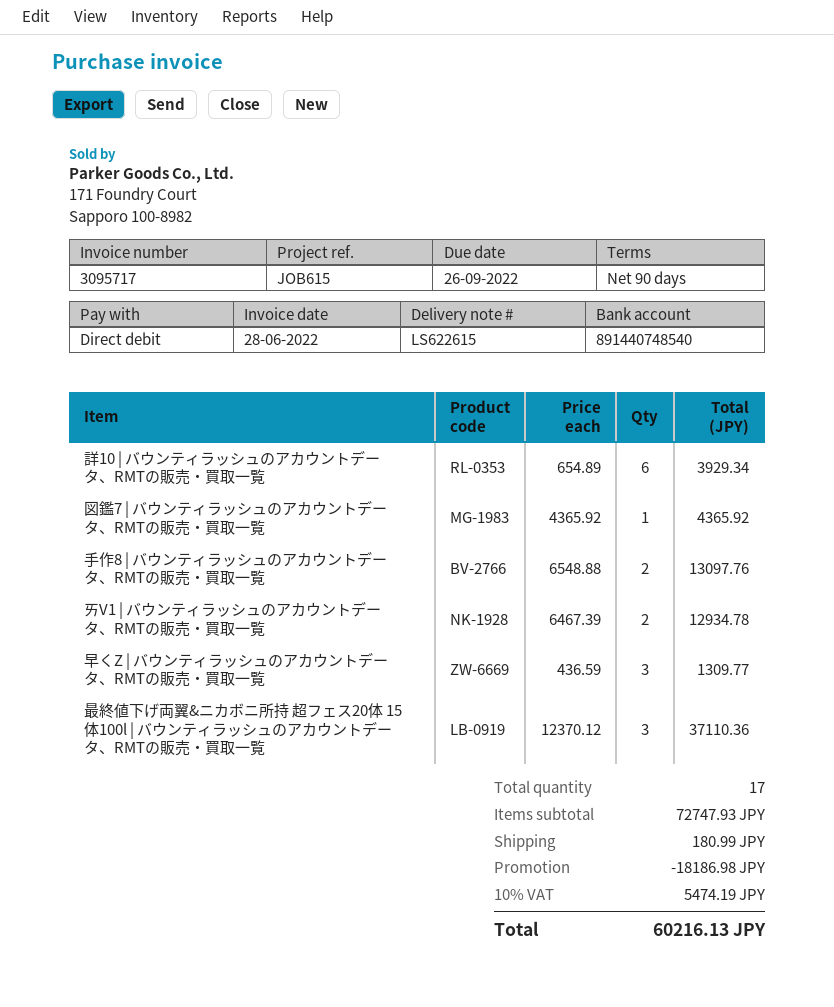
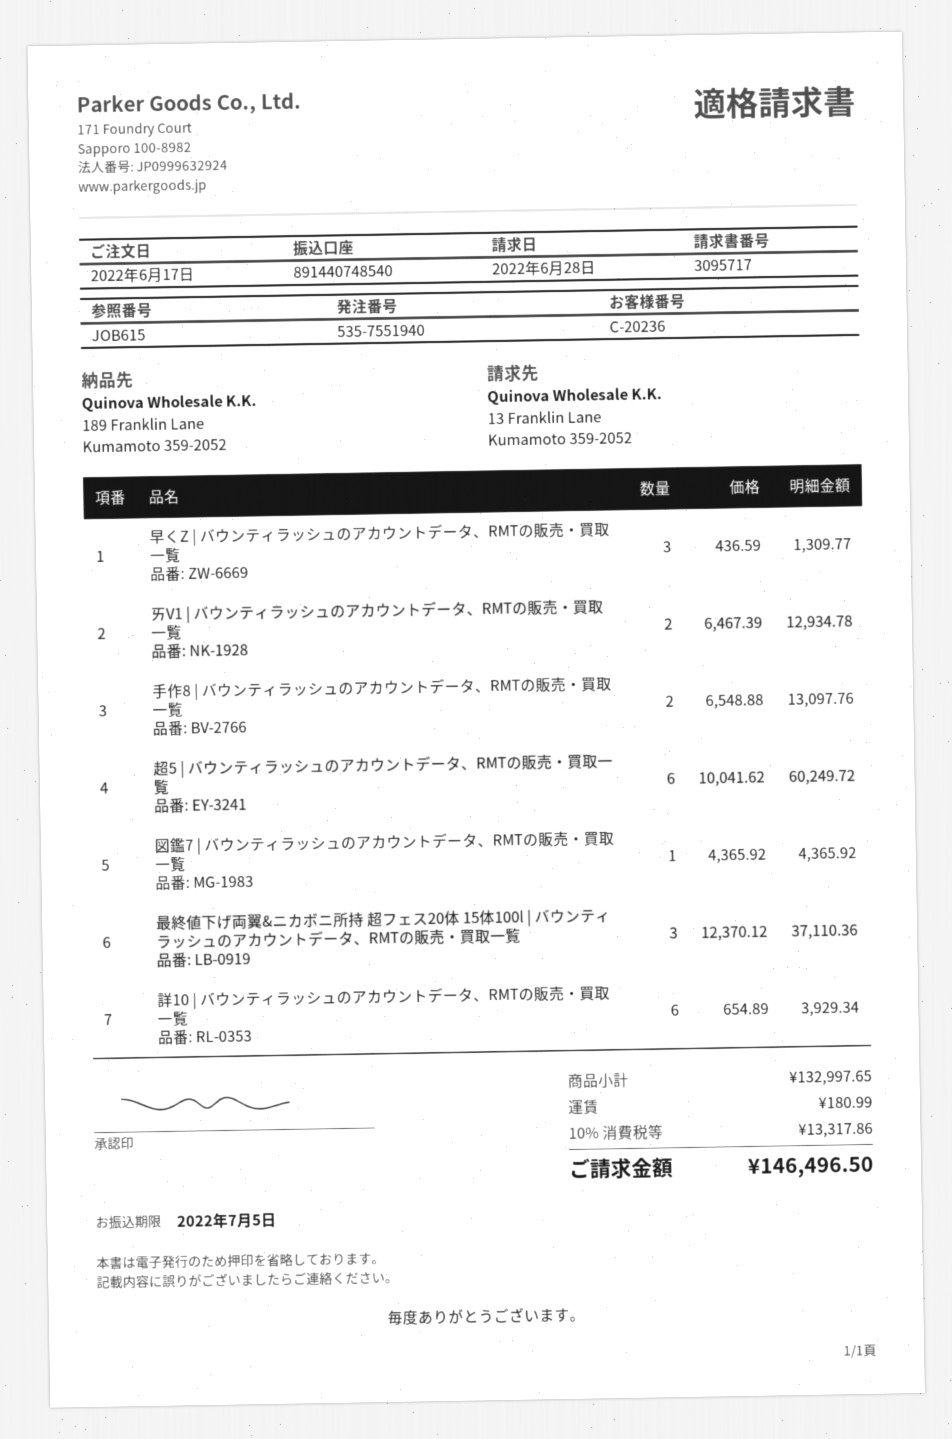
due date: 2022-09-26 -> 2022-07-05
超5 | バウンティラッシュのアカウントデータ、RMTの販売・買取一覧: none -> 6 x 10041.62 = 60249.72
subtotal: 72747.93 -> 132997.65
discount: 18186.98 -> none
tax: 10% = 5474.19 -> 10% = 13317.86
total: 60216.13 -> 146496.50

